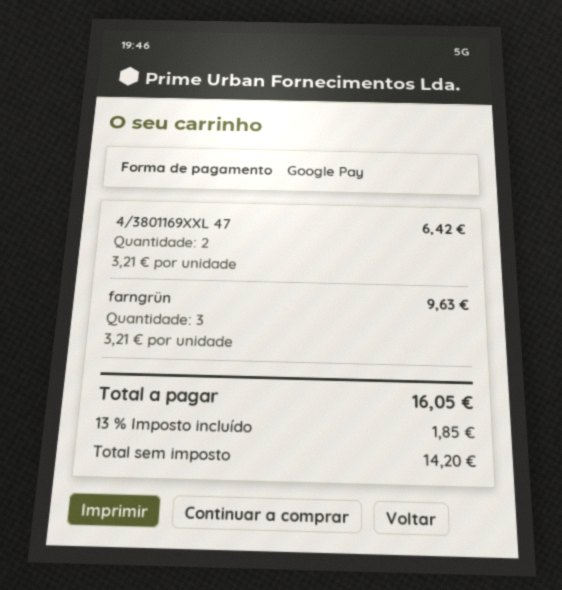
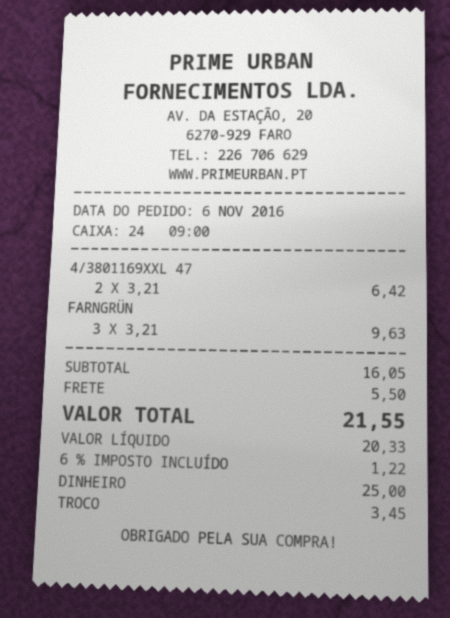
payment method: Google Pay -> cash
shipping: none -> 5.50
net: 14.20 -> 20.33
tax: 13% = 1.85 -> 6% = 1.22
total: 16.05 -> 21.55

